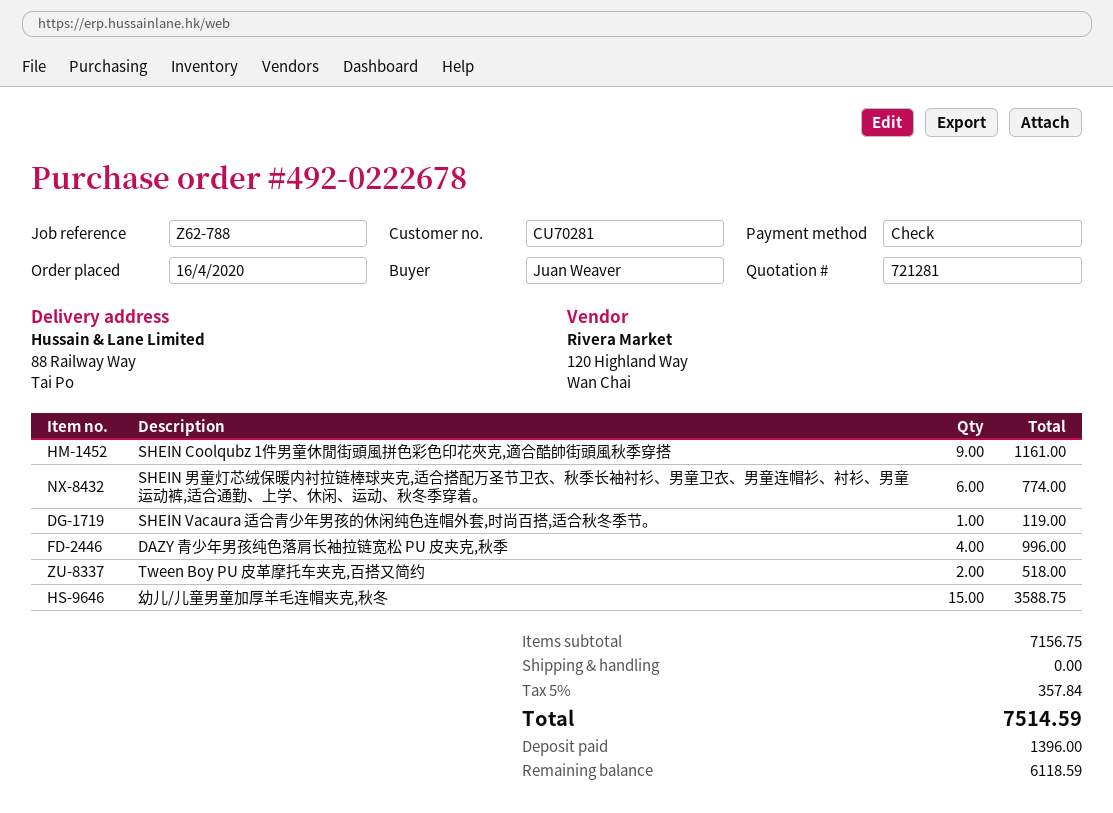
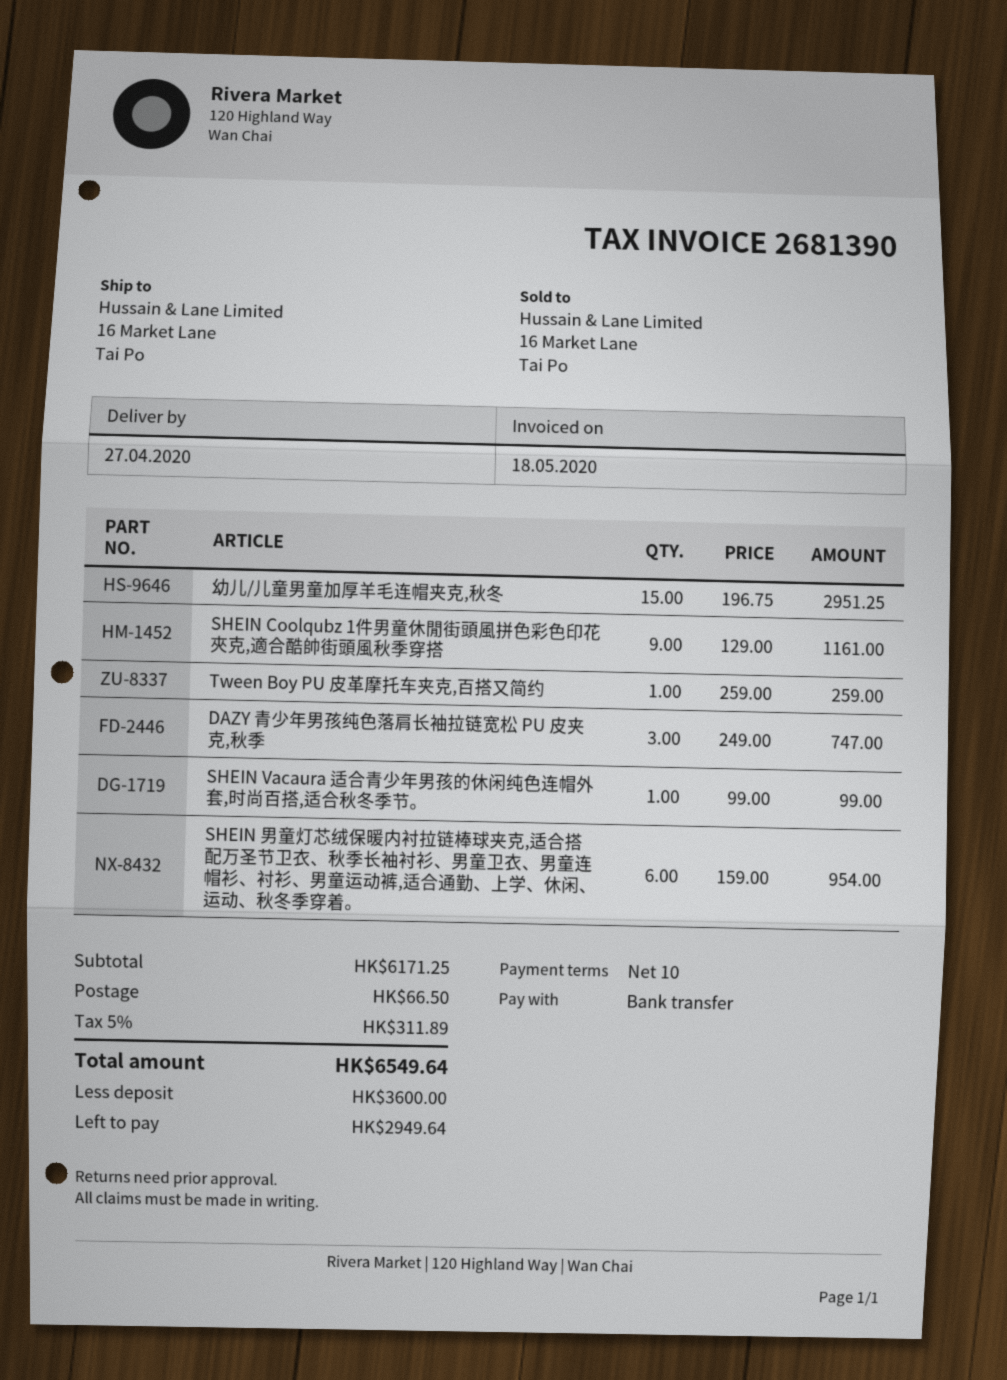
payment method: cheque -> bank transfer
ship to: 88 Railway Way, Tai Po -> 16 Market Lane, Tai Po
SHEIN 男童灯芯绒保暖内衬拉链棒球夹克,适合搭配万圣节卫衣、秋季长袖衬衫、男童卫衣、男童连帽衫、衬衫、男童运动裤,适合通勤、上学、休闲、运动、秋冬季穿着。: 6 for 774.00 -> 6 for 954.00
SHEIN Vacaura 适合青少年男孩的休闲纯色连帽外套,时尚百搭,适合秋冬季节。: 1 for 119.00 -> 1 for 99.00
DAZY 青少年男孩纯色落肩长袖拉链宽松 PU 皮夹克,秋季: 4 for 996.00 -> 3 for 747.00
Tween Boy PU 皮革摩托车夹克,百搭又简约: 2 for 518.00 -> 1 for 259.00
幼儿/儿童男童加厚羊毛连帽夹克,秋冬: 15 for 3588.75 -> 15 for 2951.25
subtotal: 7156.75 -> 6171.25
shipping: 0.00 -> 66.50
tax: 5% = 357.84 -> 5% = 311.89
total: 7514.59 -> 6549.64
deposit: 1396.00 -> 3600.00
balance: 6118.59 -> 2949.64

